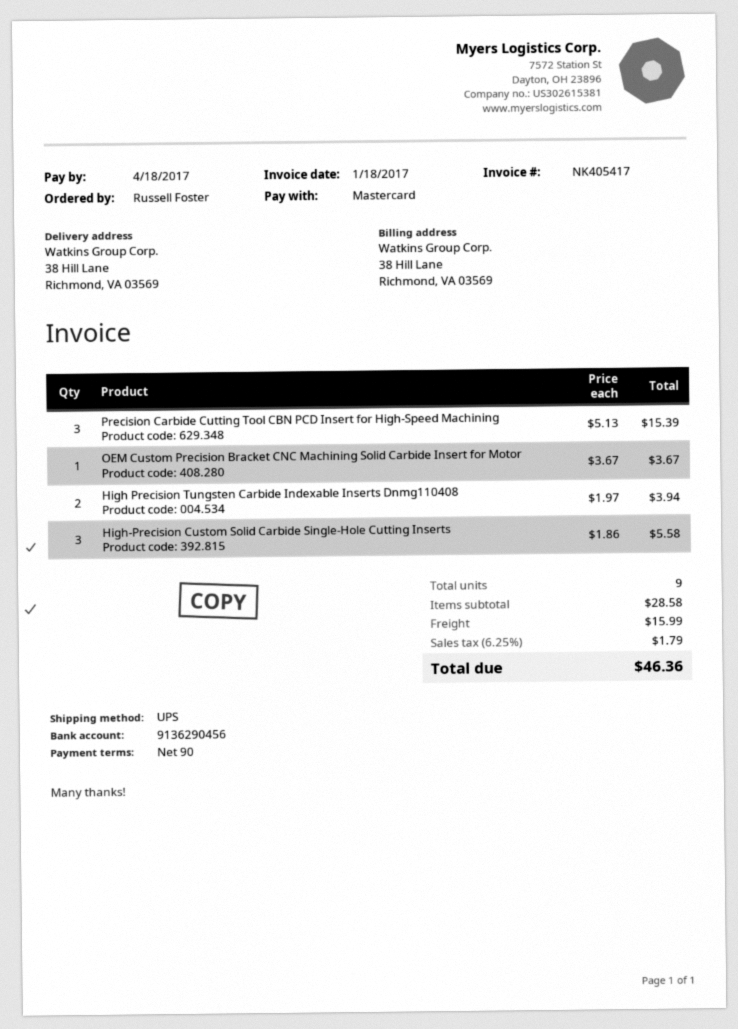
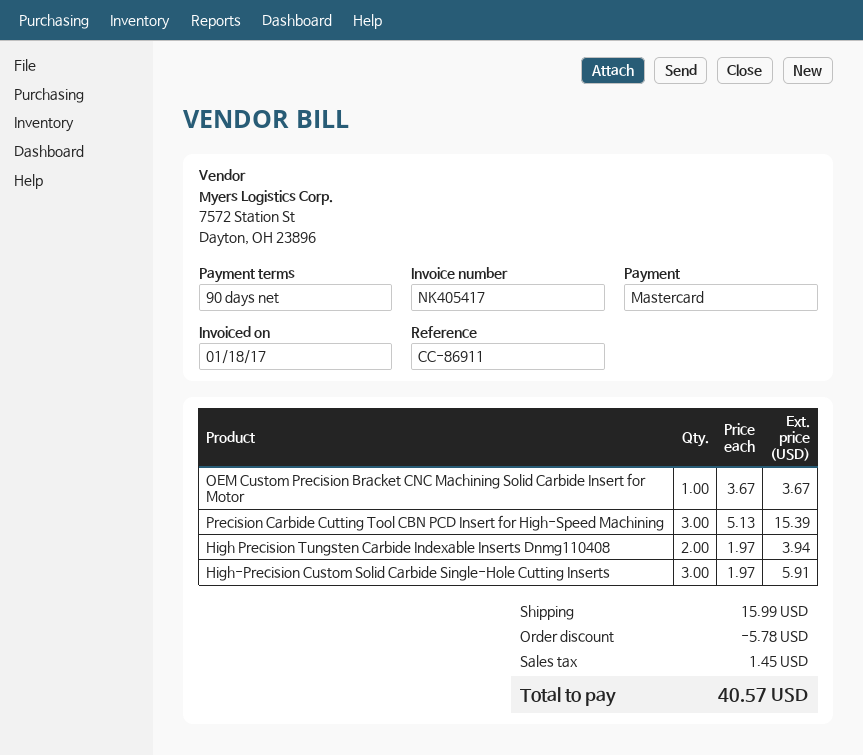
High-Precision Custom Solid Carbide Single-Hole Cutting Inserts: 3 x 1.86 = 5.58 -> 3 x 1.97 = 5.91
discount: none -> 5.78
tax: 1.79 -> 1.45
total: 46.36 -> 40.57

